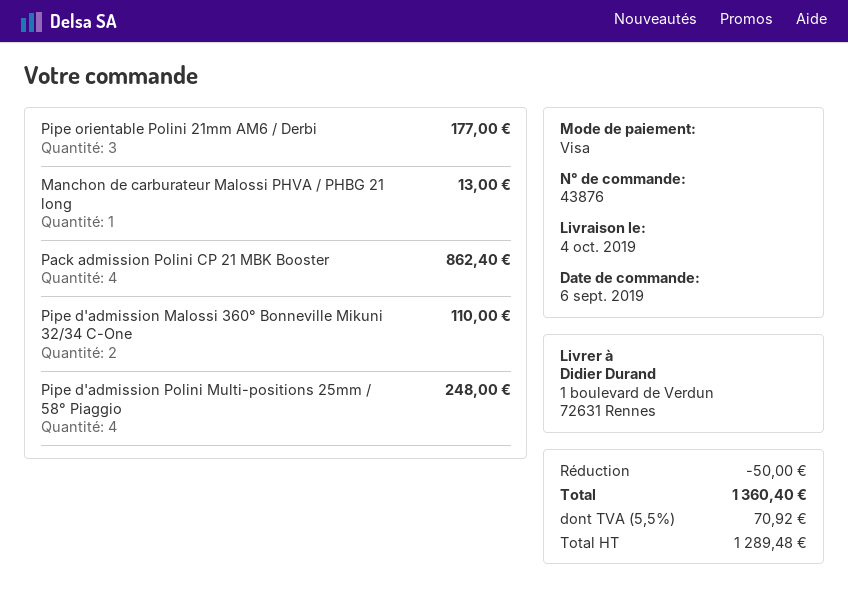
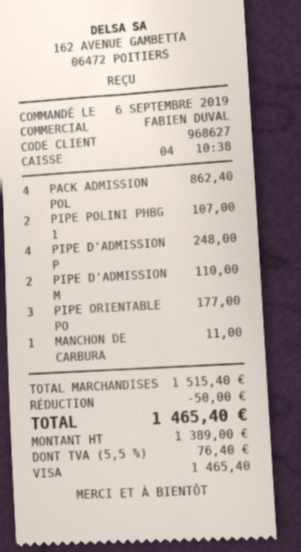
Manchon de carburateur Malossi PHVA / PHBG 21 long: 1 for 13.00 -> 1 for 11.00
PIPE POLINI PHBG 1: none -> 2 for 107.00
net: 1289.48 -> 1389.00
tax: 5.5% = 70.92 -> 5.5% = 76.40
total: 1360.40 -> 1465.40

